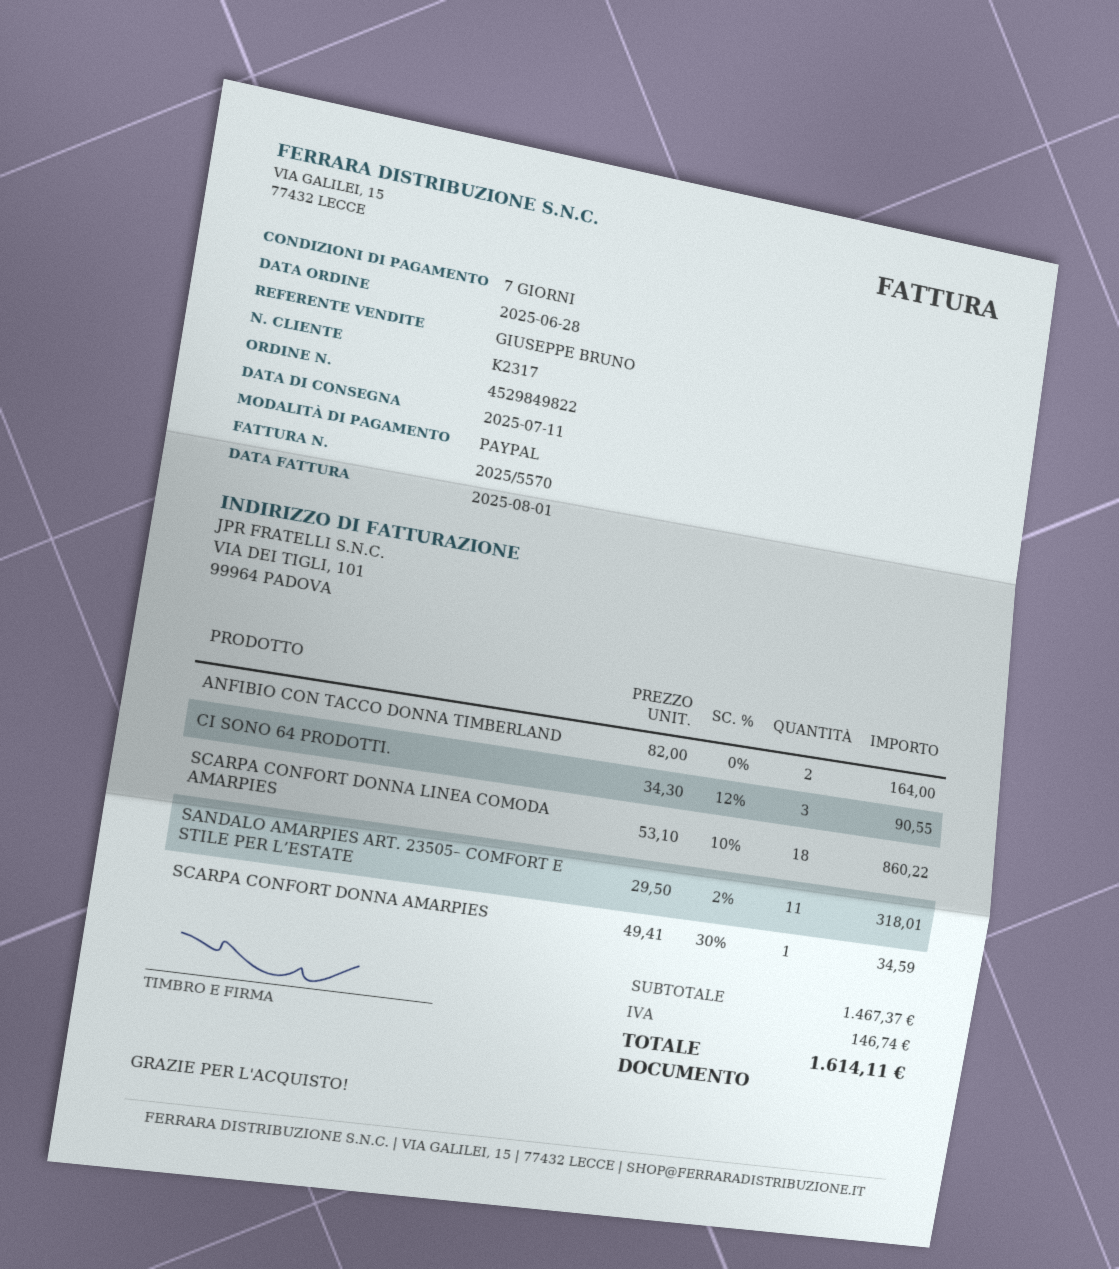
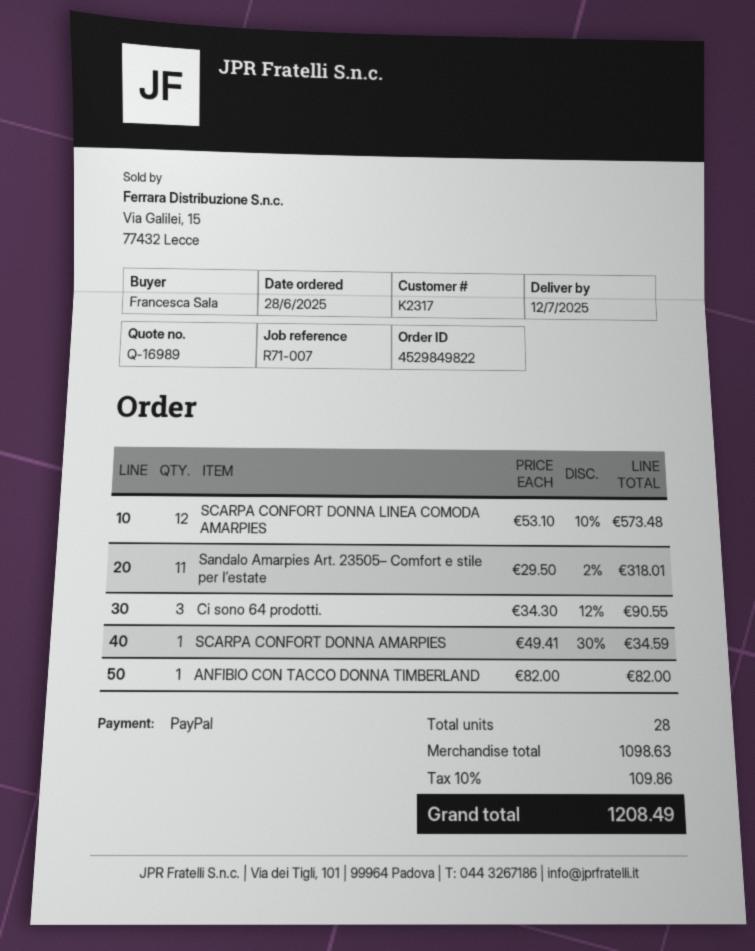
delivery date: 2025-07-11 -> 2025-07-12
ANFIBIO CON TACCO DONNA TIMBERLAND: 2 x 82.00 = 164.00 -> 1 x 82.00 = 82.00
SCARPA CONFORT DONNA LINEA COMODA AMARPIES: 18 x 53.10 - 10% = 860.22 -> 12 x 53.10 - 10% = 573.48
subtotal: 1467.37 -> 1098.63
tax: 146.74 -> 109.86
total: 1614.11 -> 1208.49

